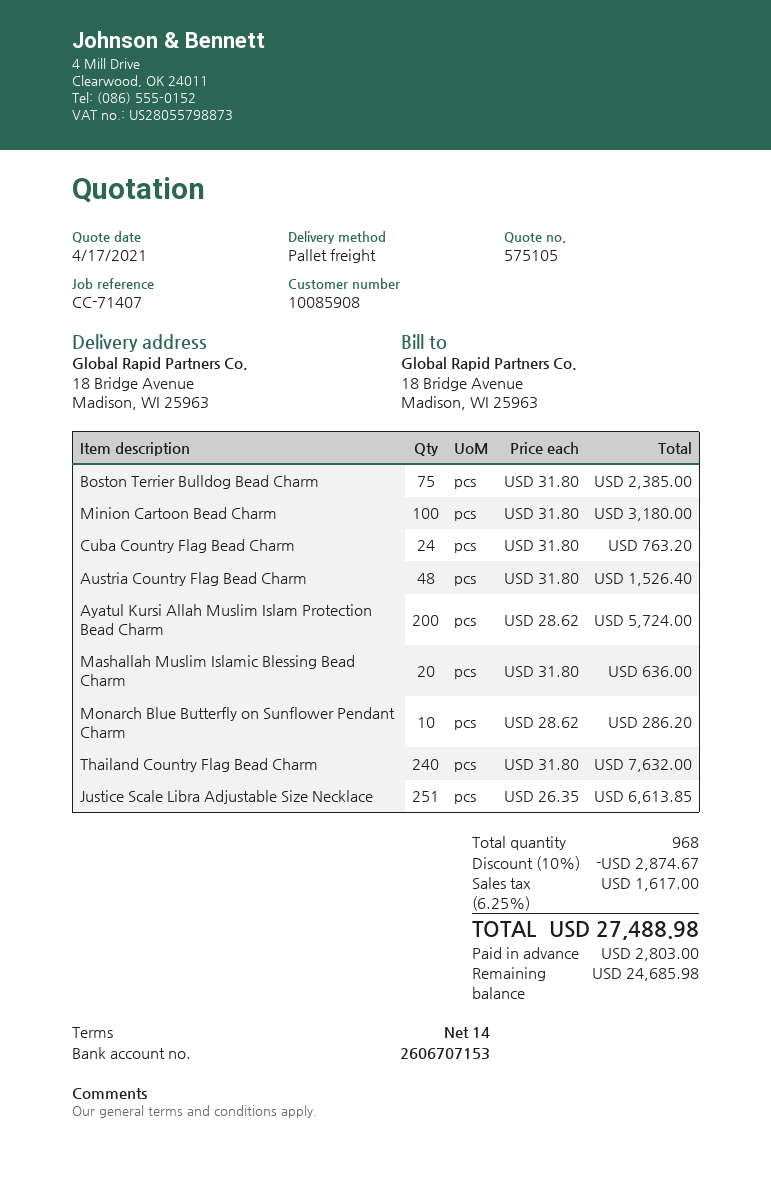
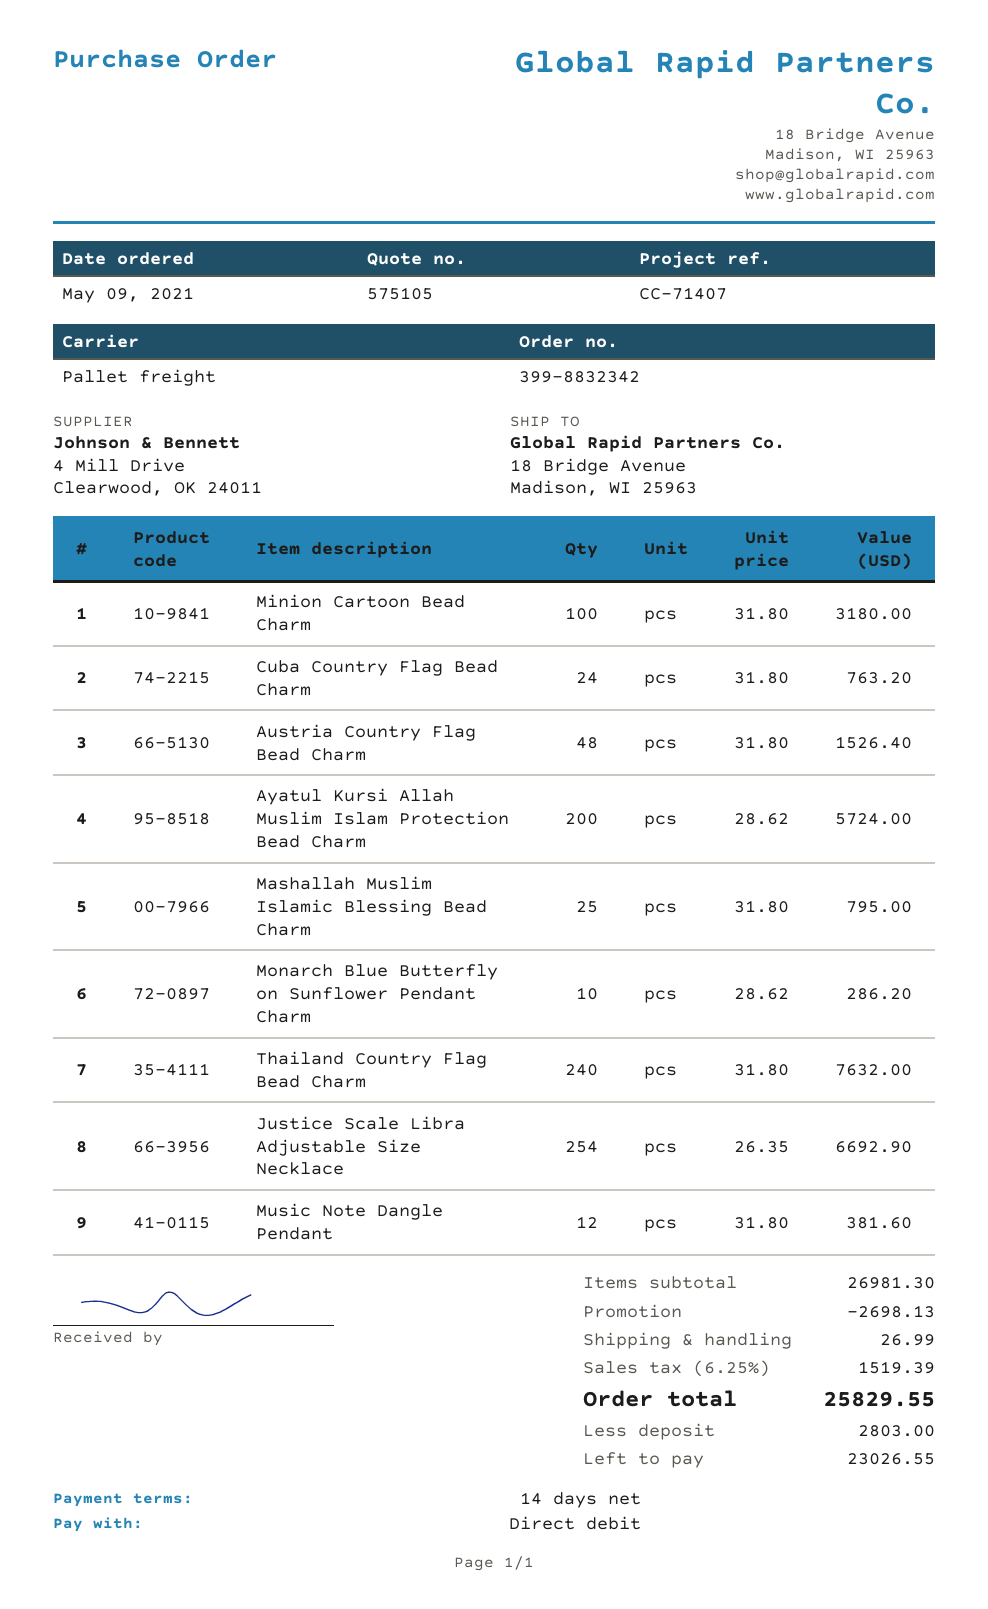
Boston Terrier Bulldog Bead Charm: 75 x 31.80 = 2385.00 -> none
Mashallah Muslim Islamic Blessing Bead Charm: 20 x 31.80 = 636.00 -> 25 x 31.80 = 795.00
Justice Scale Libra Adjustable Size Necklace: 251 x 26.35 = 6613.85 -> 254 x 26.35 = 6692.90
Music Note Dangle Pendant: none -> 12 x 31.80 = 381.60
discount: 2874.67 -> 2698.13
shipping: none -> 26.99
tax: 6.25% = 1617.00 -> 6.25% = 1519.39
total: 27488.98 -> 25829.55
balance: 24685.98 -> 23026.55

